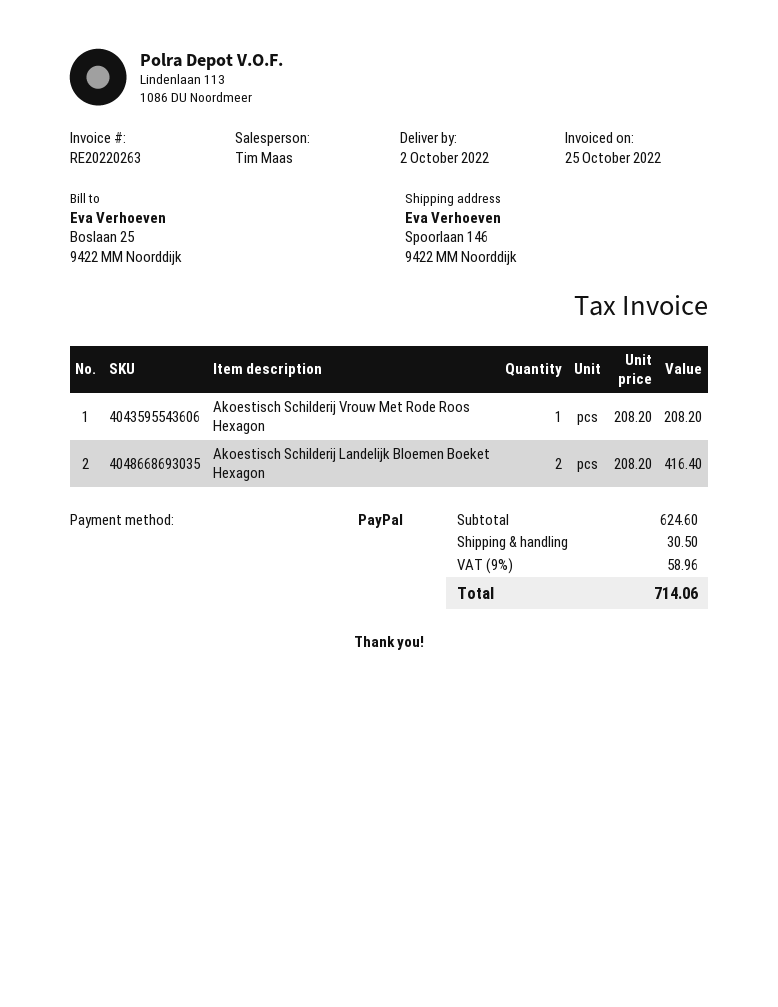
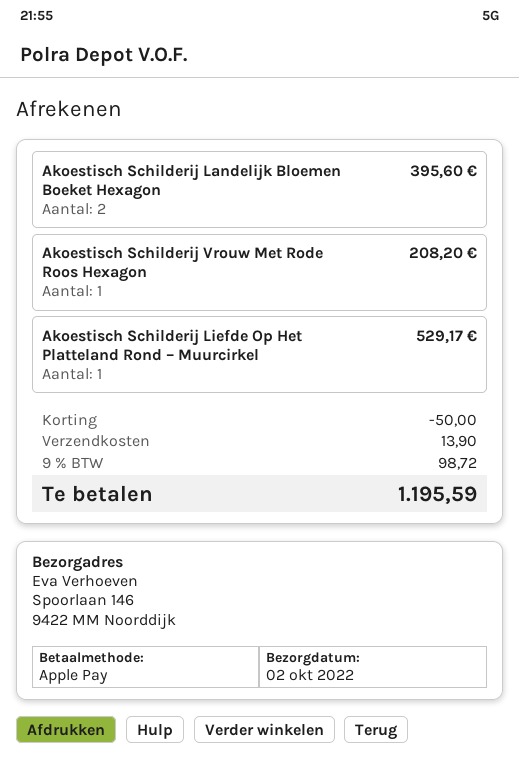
payment method: PayPal -> Apple Pay
Akoestisch Schilderij Landelijk Bloemen Boeket Hexagon: 2 for 416.40 -> 2 for 395.60
Akoestisch Schilderij Liefde Op Het Platteland Rond – Muurcirkel: none -> 1 for 529.17
discount: none -> 50.00
shipping: 30.50 -> 13.90
tax: 9% = 58.96 -> 9% = 98.72
total: 714.06 -> 1195.59

